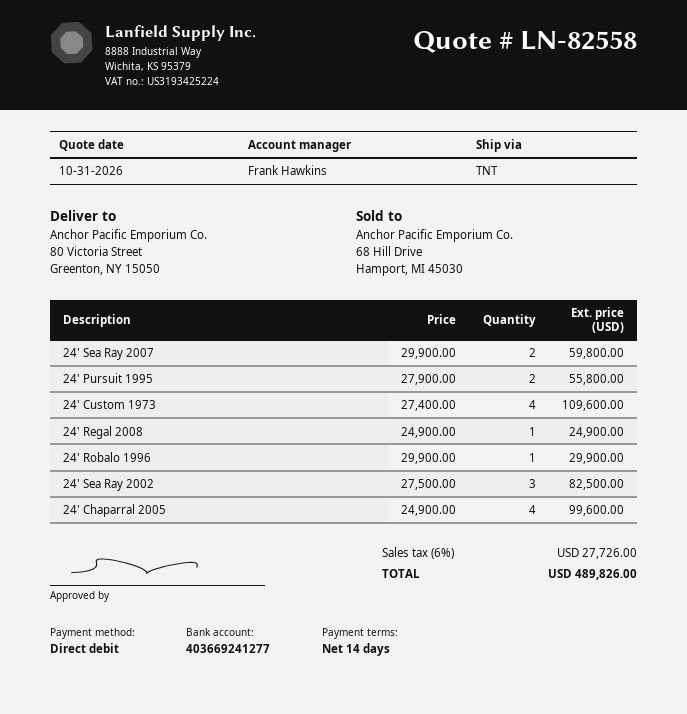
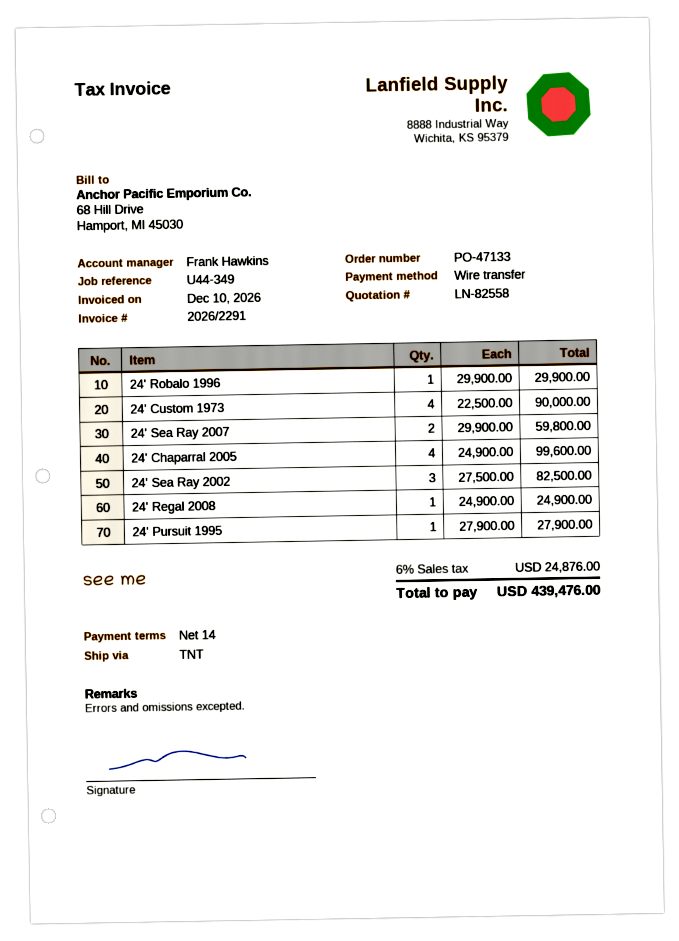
payment method: direct debit -> bank transfer
24' Pursuit 1995: 2 x 27900.00 = 55800.00 -> 1 x 27900.00 = 27900.00
24' Custom 1973: 4 x 27400.00 = 109600.00 -> 4 x 22500.00 = 90000.00
tax: 6% = 27726.00 -> 6% = 24876.00
total: 489826.00 -> 439476.00

